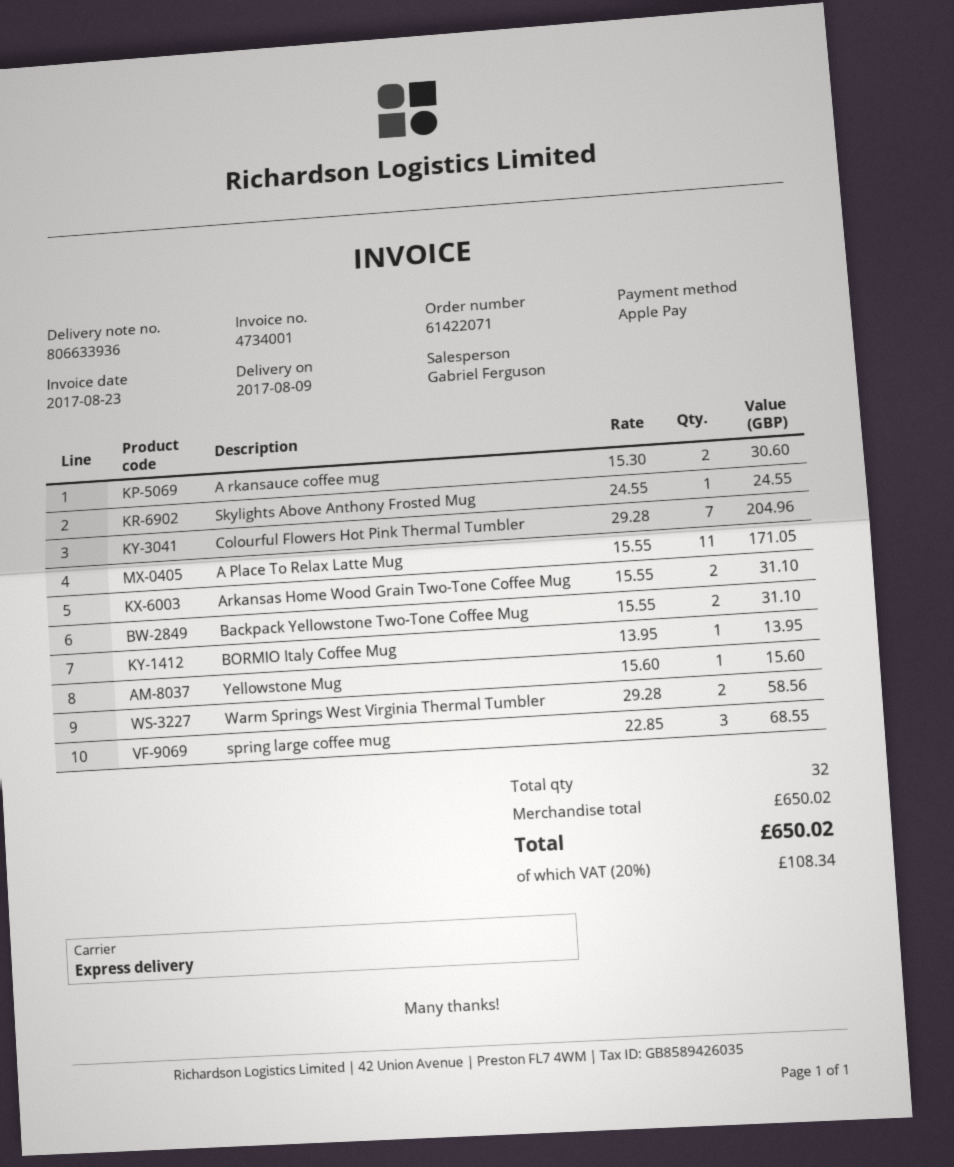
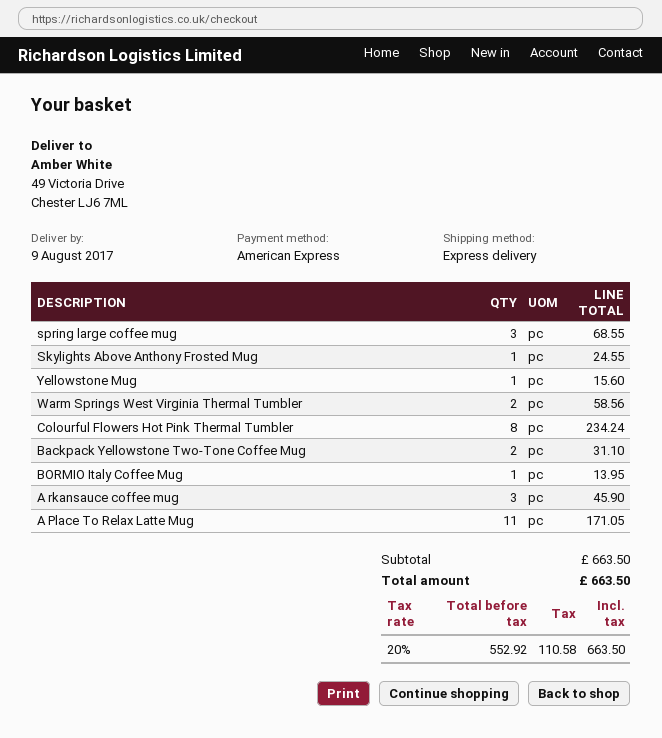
payment method: Apple Pay -> American Express
A rkansauce coffee mug: 2 for 30.60 -> 3 for 45.90
Colourful Flowers Hot Pink Thermal Tumbler: 7 for 204.96 -> 8 for 234.24
Arkansas Home Wood Grain Two-Tone Coffee Mug: 2 for 31.10 -> none
subtotal: 650.02 -> 663.50
tax: 20% = 108.34 -> 20% = 110.58
total: 650.02 -> 663.50

